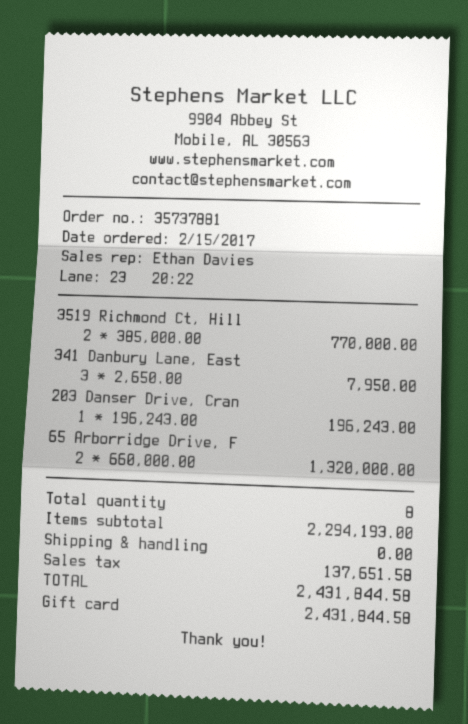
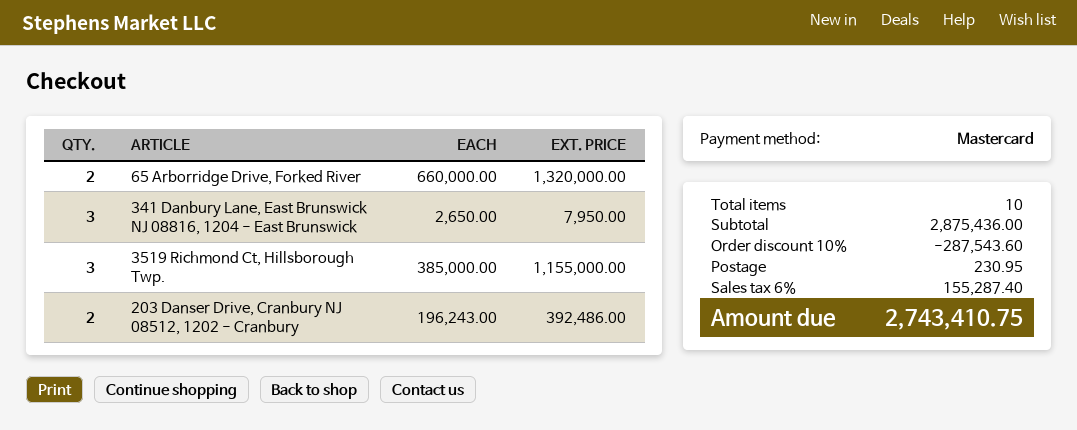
payment method: gift card -> Mastercard
3519 Richmond Ct, Hill: 2 x 385000.00 = 770000.00 -> 3 x 385000.00 = 1155000.00
203 Danser Drive, Cran: 1 x 196243.00 = 196243.00 -> 2 x 196243.00 = 392486.00
total quantity: 8 -> 10
subtotal: 2294193.00 -> 2875436.00
discount: none -> 10% = 287543.60
shipping: 0.00 -> 230.95
tax: 137651.58 -> 155287.40
total: 2431844.58 -> 2743410.75

